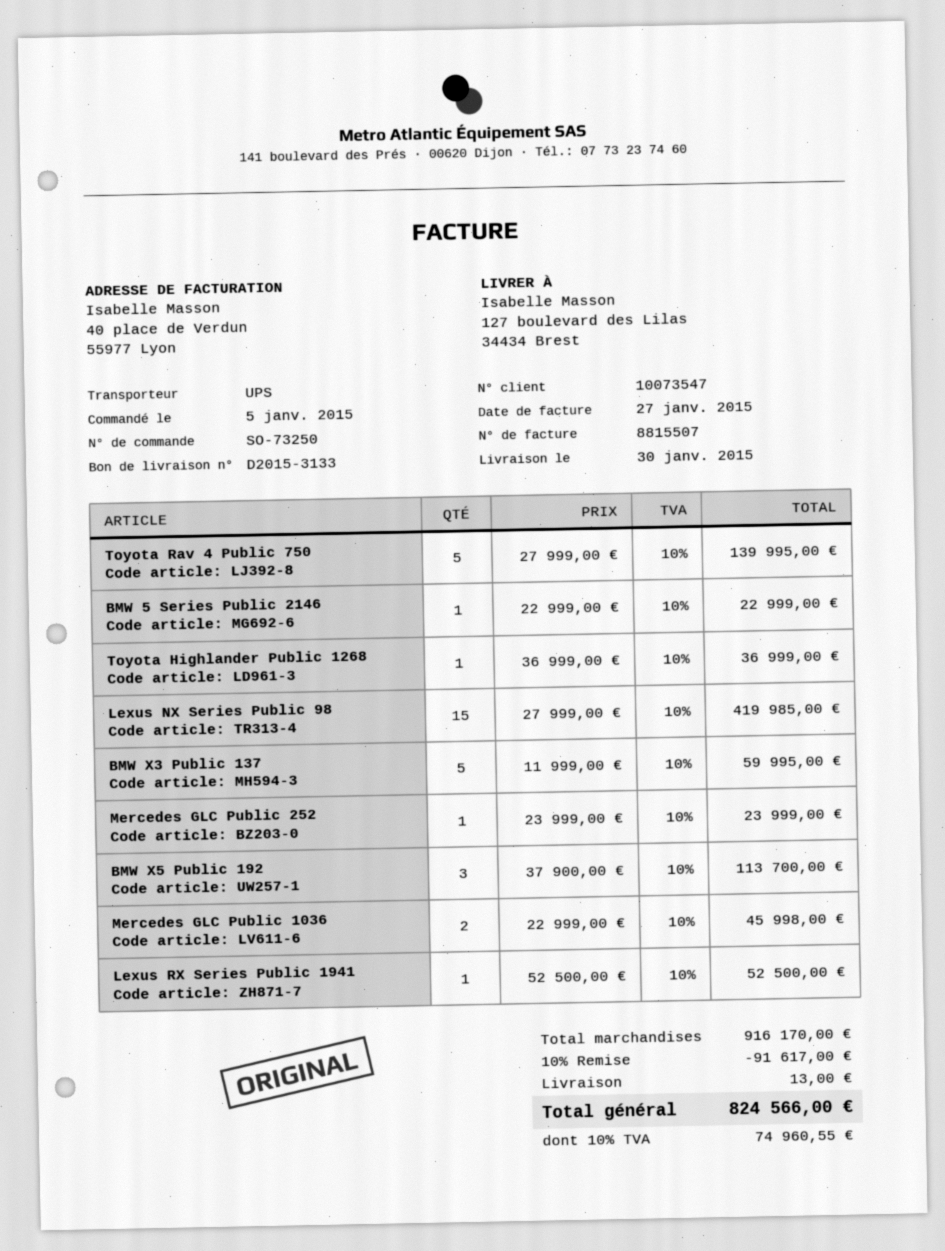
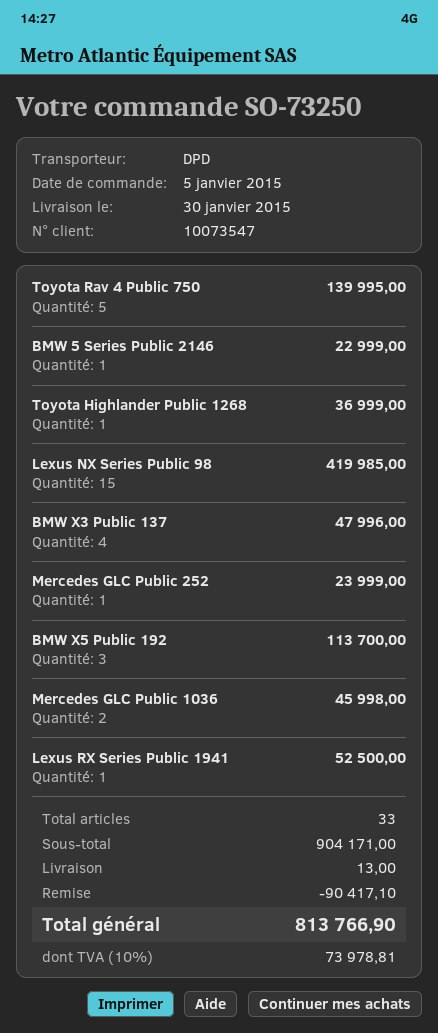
shipping method: UPS -> DPD
BMW X3 Public 137: 5 for 59995.00 -> 4 for 47996.00
subtotal: 916170.00 -> 904171.00
discount: 91617.00 -> 90417.10
tax: 10% = 74960.55 -> 10% = 73978.81
total: 824566.00 -> 813766.90

